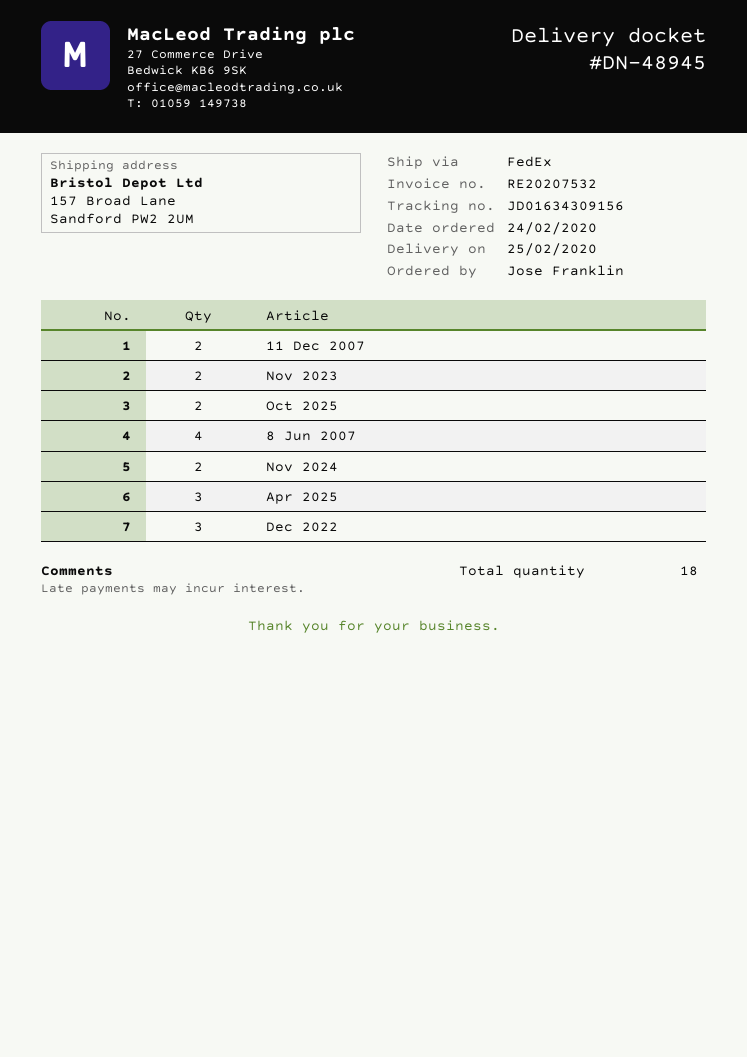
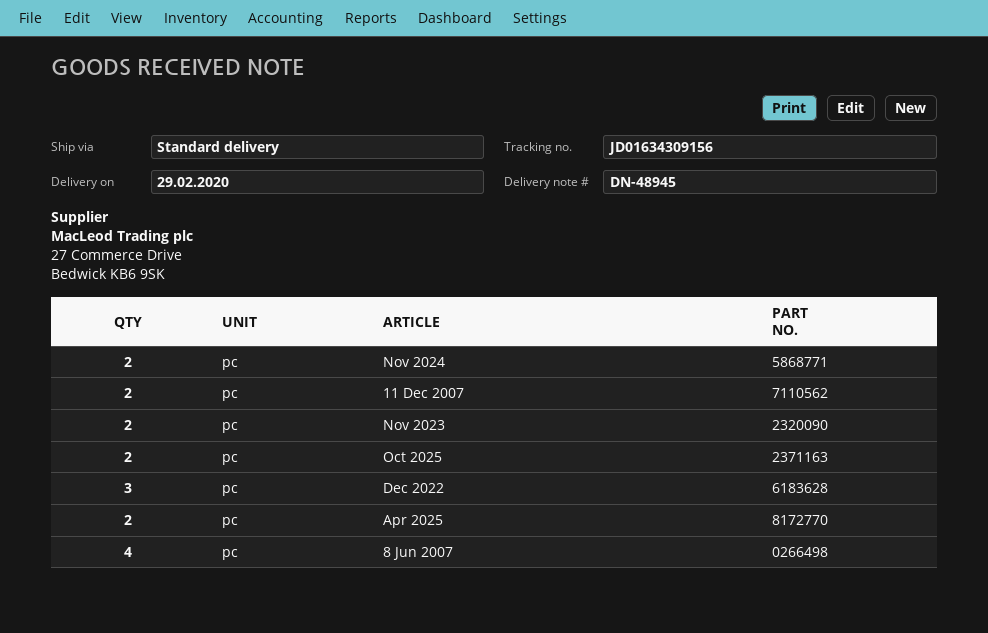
delivery date: 2020-02-25 -> 2020-02-29
shipping method: FedEx -> standard
Apr 2025: 3 -> 2

